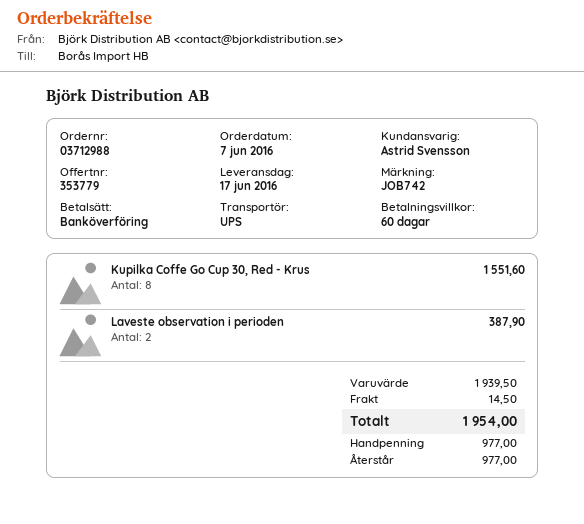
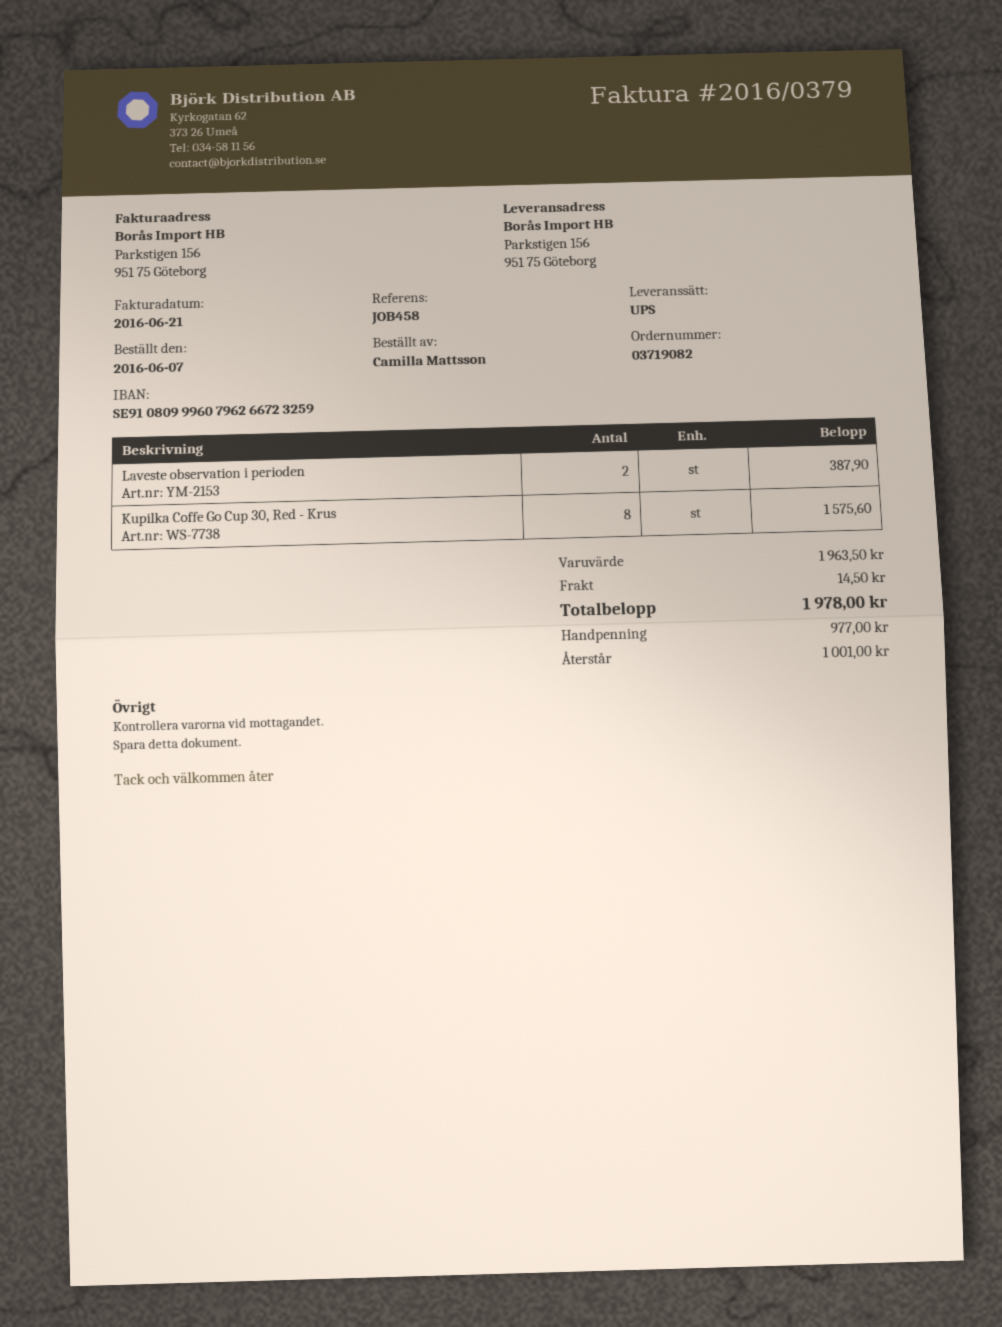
order number: 03712988 -> 03719082
reference: JOB742 -> JOB458
Kupilka Coffe Go Cup 30, Red - Krus: 8 for 1551.60 -> 8 for 1575.60
subtotal: 1939.50 -> 1963.50
total: 1954.00 -> 1978.00
balance: 977.00 -> 1001.00

